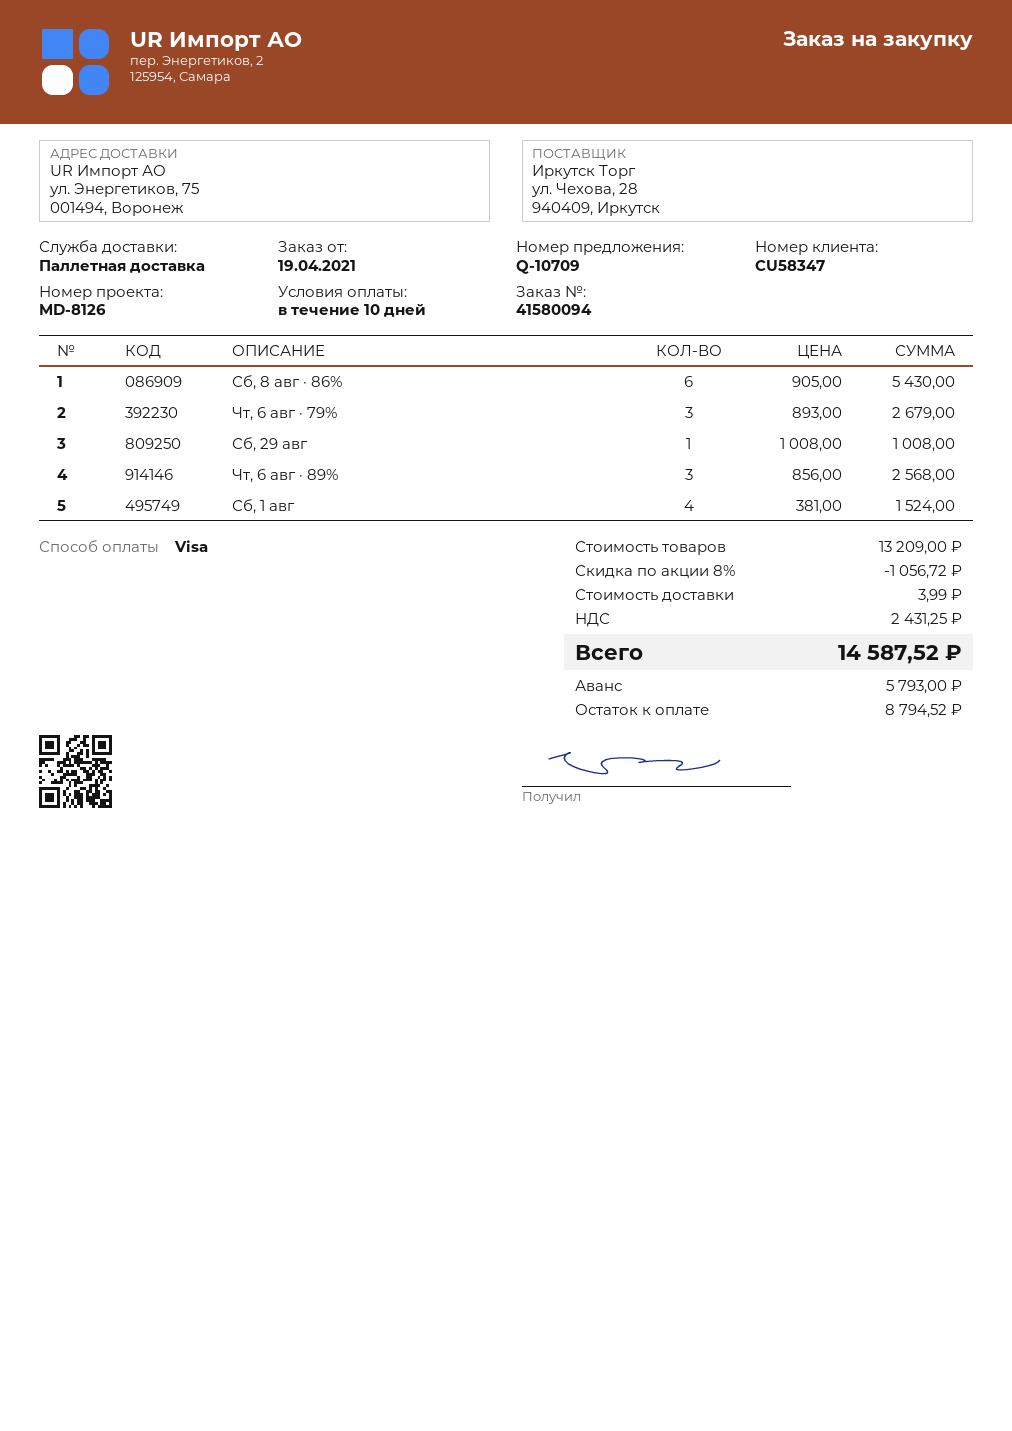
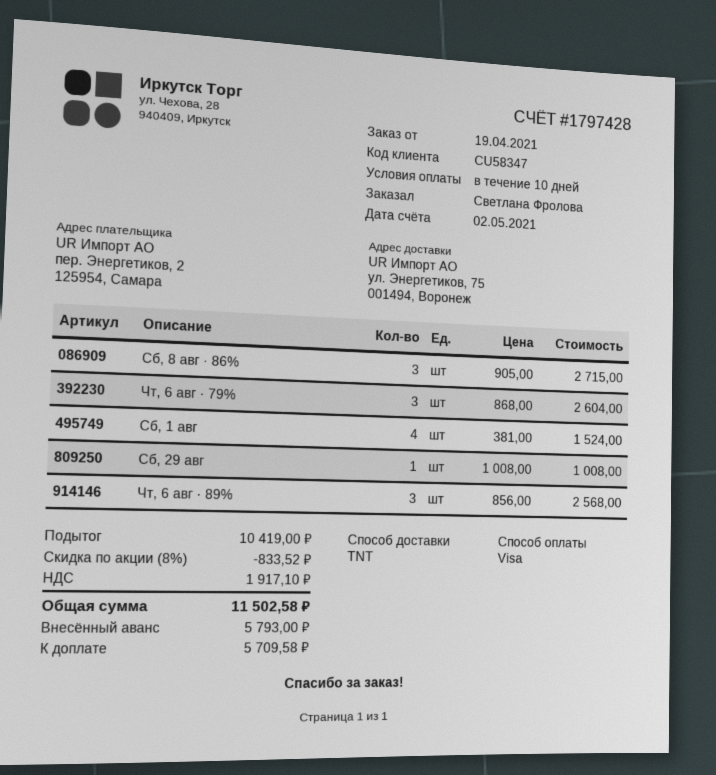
shipping method: pallet freight -> TNT
Сб, 8 авг · 86%: 6 x 905.00 = 5430.00 -> 3 x 905.00 = 2715.00
Чт, 6 авг · 79%: 3 x 893.00 = 2679.00 -> 3 x 868.00 = 2604.00
subtotal: 13209.00 -> 10419.00
discount: 8% = 1056.72 -> 8% = 833.52
shipping: 3.99 -> none
tax: 2431.25 -> 1917.10
total: 14587.52 -> 11502.58
balance: 8794.52 -> 5709.58

